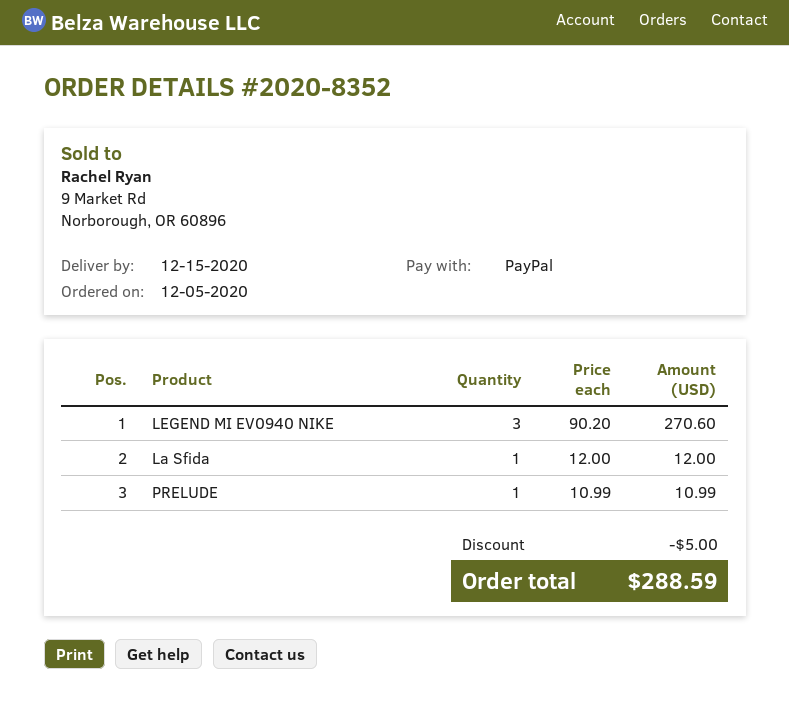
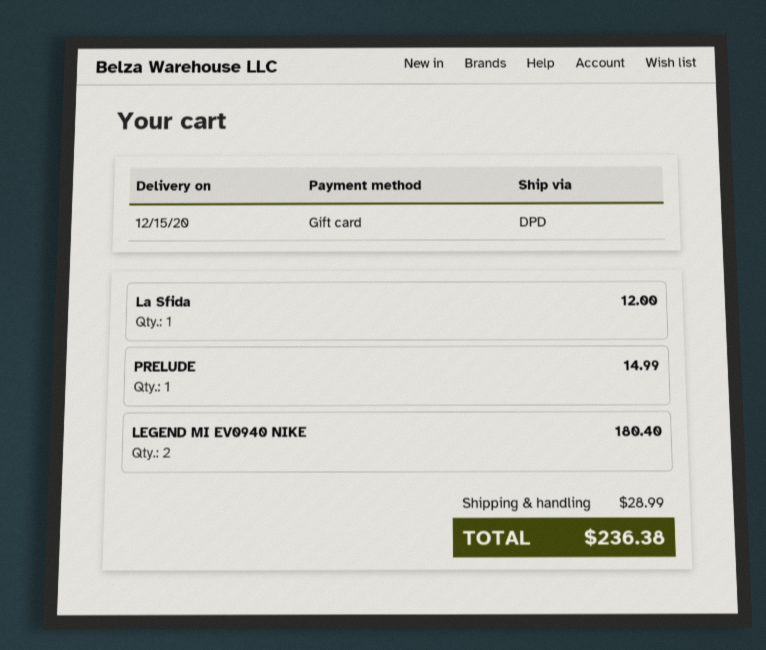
payment method: PayPal -> gift card
LEGEND MI EV0940 NIKE: 3 for 270.60 -> 2 for 180.40
PRELUDE: 1 for 10.99 -> 1 for 14.99
discount: 5.00 -> none
shipping: none -> 28.99
total: 288.59 -> 236.38

